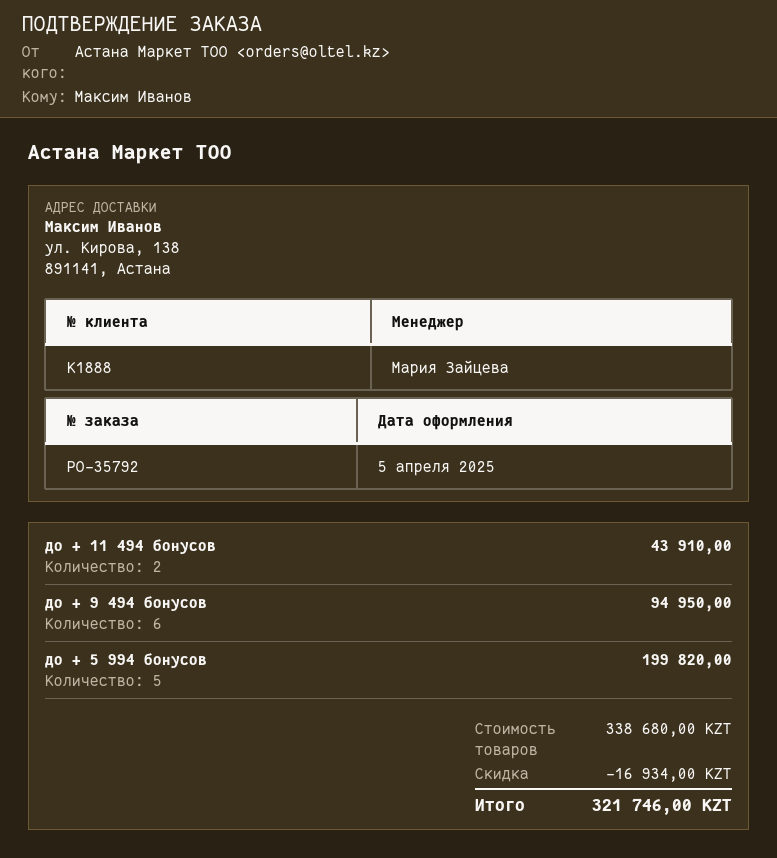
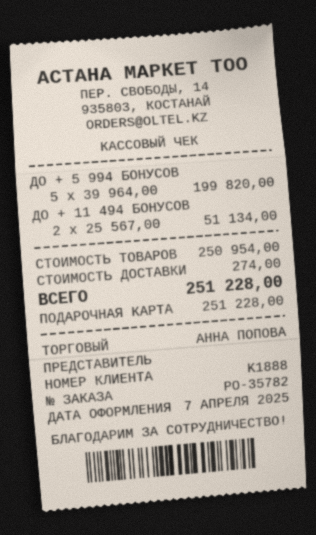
order number: PO-35792 -> PO-35782
order date: 2025-04-05 -> 2025-04-07
sales rep: Мария Зайцева -> АННА ПОПОВА
до + 11 494 бонусов: 2 for 43910.00 -> 2 for 51134.00
до + 9 494 бонусов: 6 for 94950.00 -> none
subtotal: 338680.00 -> 250954.00
discount: 16934.00 -> none
shipping: none -> 274.00
total: 321746.00 -> 251228.00

